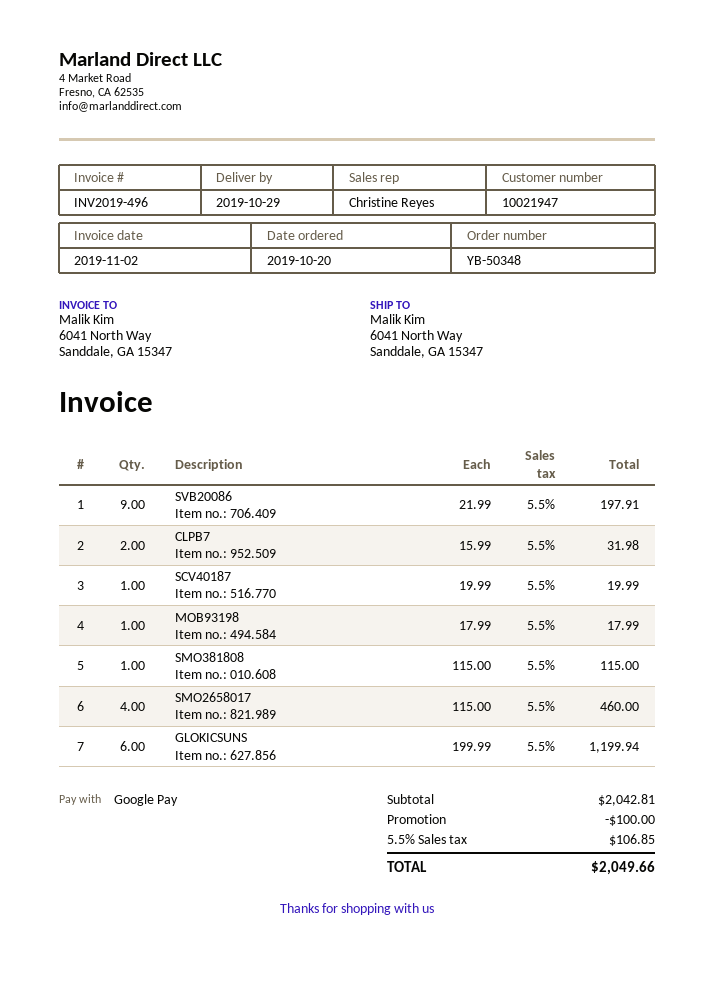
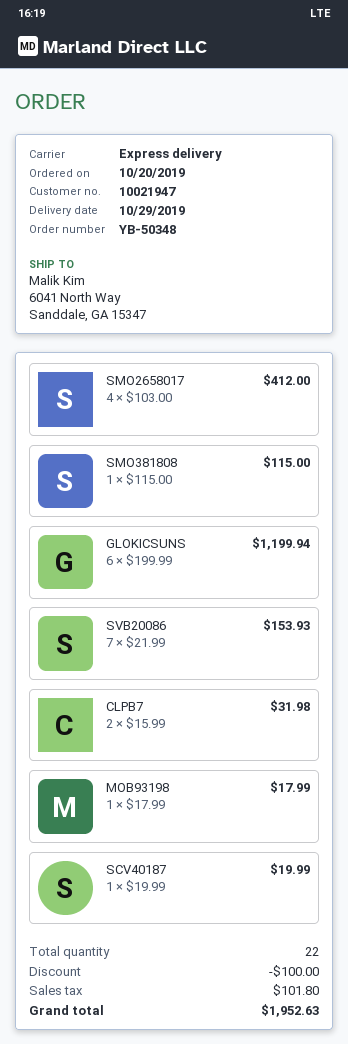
SVB20086: 9 x 21.99 = 197.91 -> 7 x 21.99 = 153.93
SMO2658017: 4 x 115.00 = 460.00 -> 4 x 103.00 = 412.00
tax: 106.85 -> 101.80
total: 2049.66 -> 1952.63

